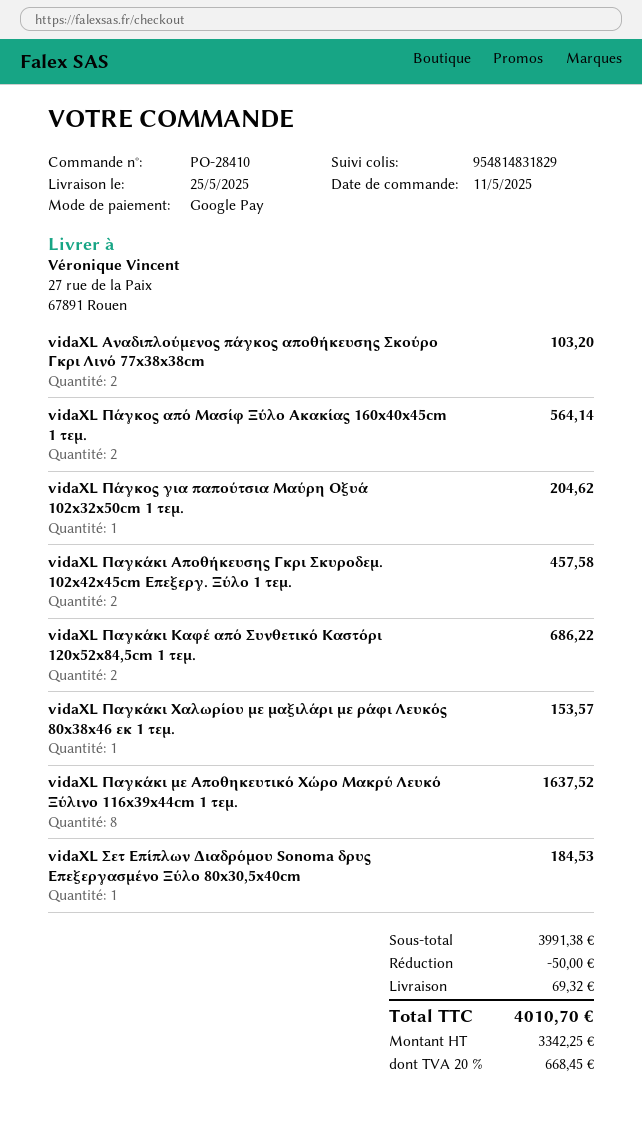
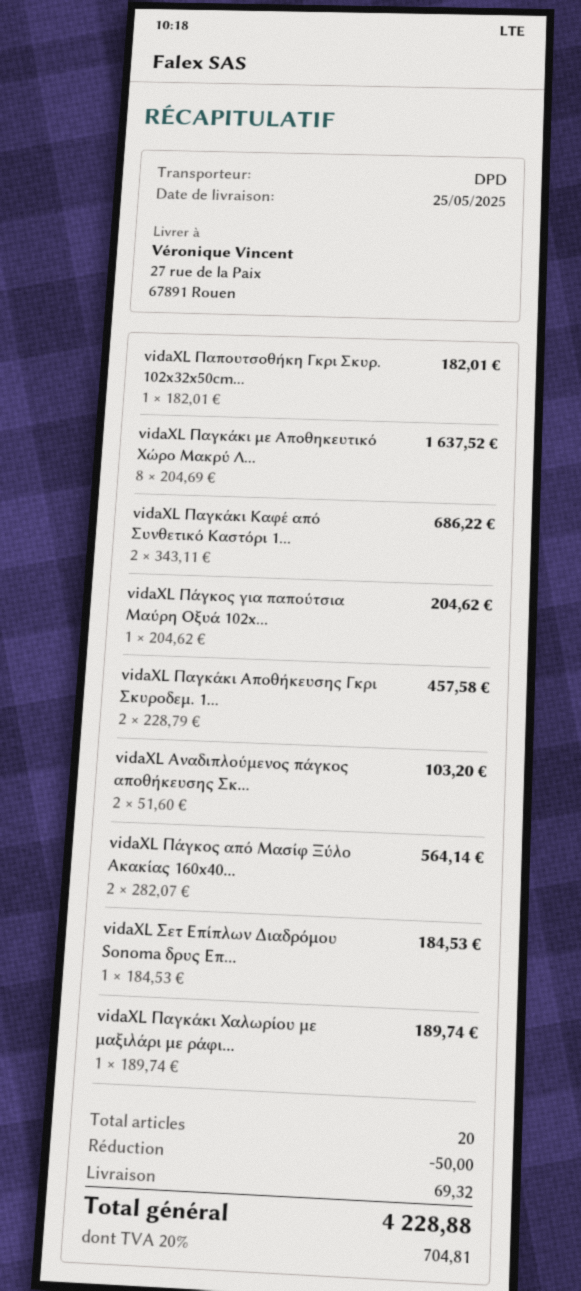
vidaXL Παγκάκι Χαλωρίου με μαξιλάρι με ράφι Λευκός 80x38x46 εκ 1 τεμ.: 1 for 153.57 -> 1 for 189.74
vidaXL Παπουτσοθήκη Γκρι Σκυρ. 102x32x50cm...: none -> 1 for 182.01
tax: 20% = 668.45 -> 20% = 704.81
total: 4010.70 -> 4228.88

